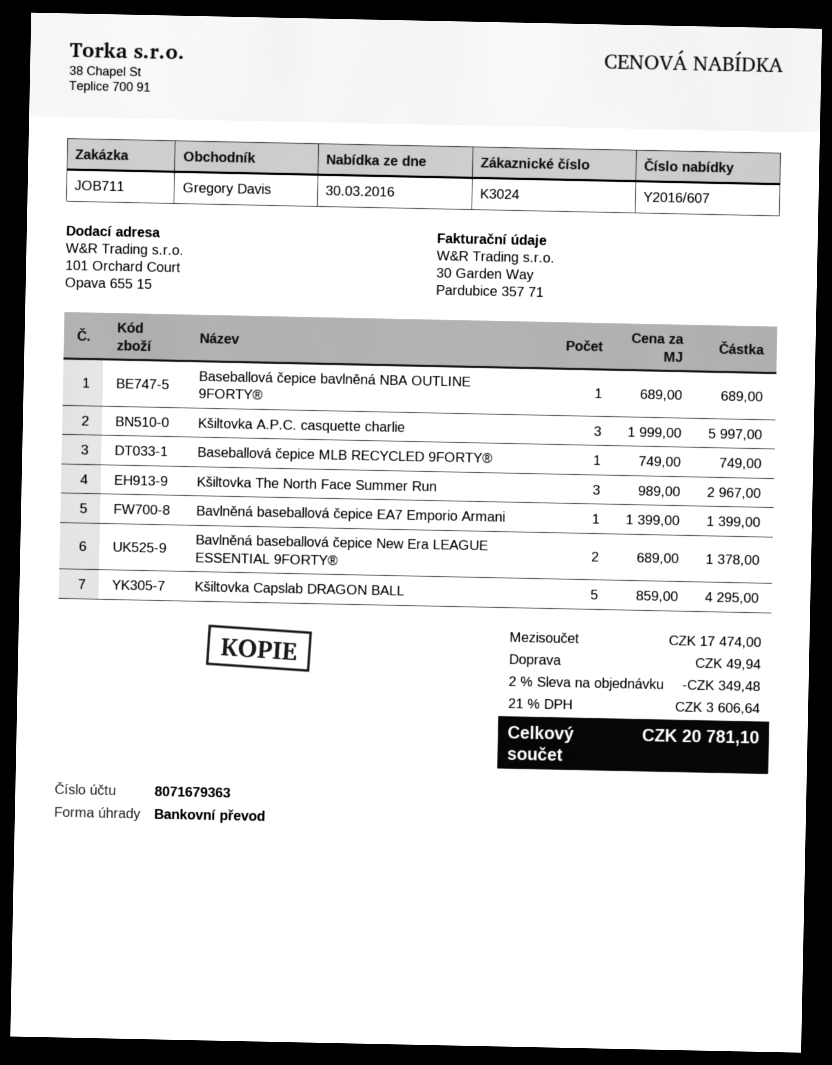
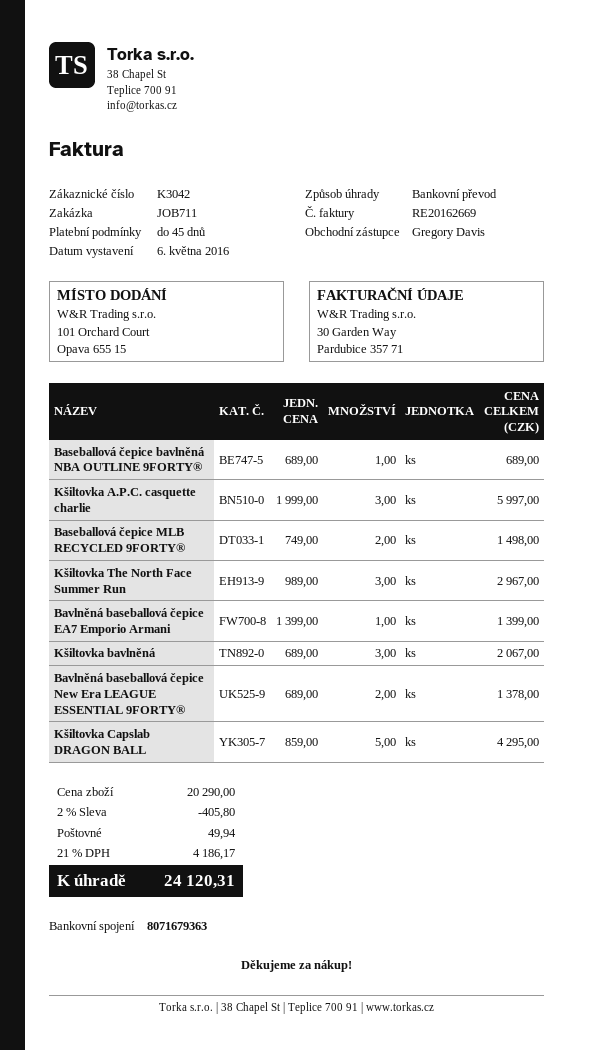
customer number: K3024 -> K3042
Baseballová čepice MLB RECYCLED 9FORTY®: 1 x 749.00 = 749.00 -> 2 x 749.00 = 1498.00
Kšiltovka bavlněná: none -> 3 x 689.00 = 2067.00
subtotal: 17474.00 -> 20290.00
discount: 2% = 349.48 -> 2% = 405.80
tax: 21% = 3606.64 -> 21% = 4186.17
total: 20781.10 -> 24120.31

